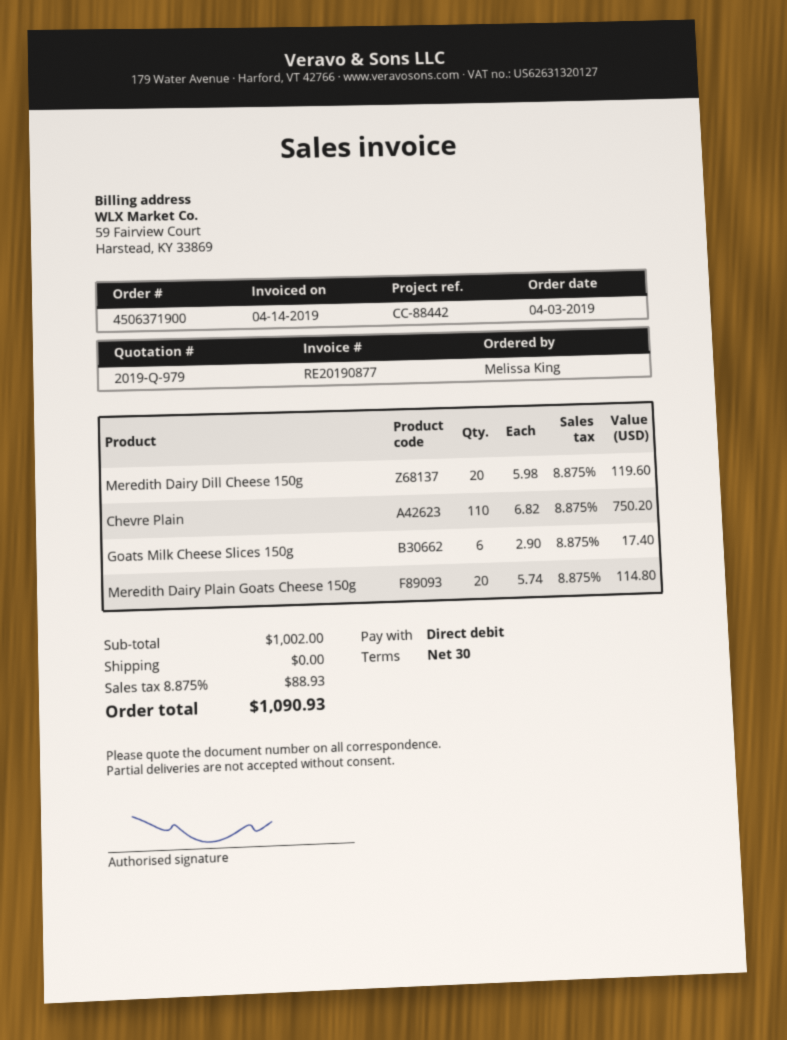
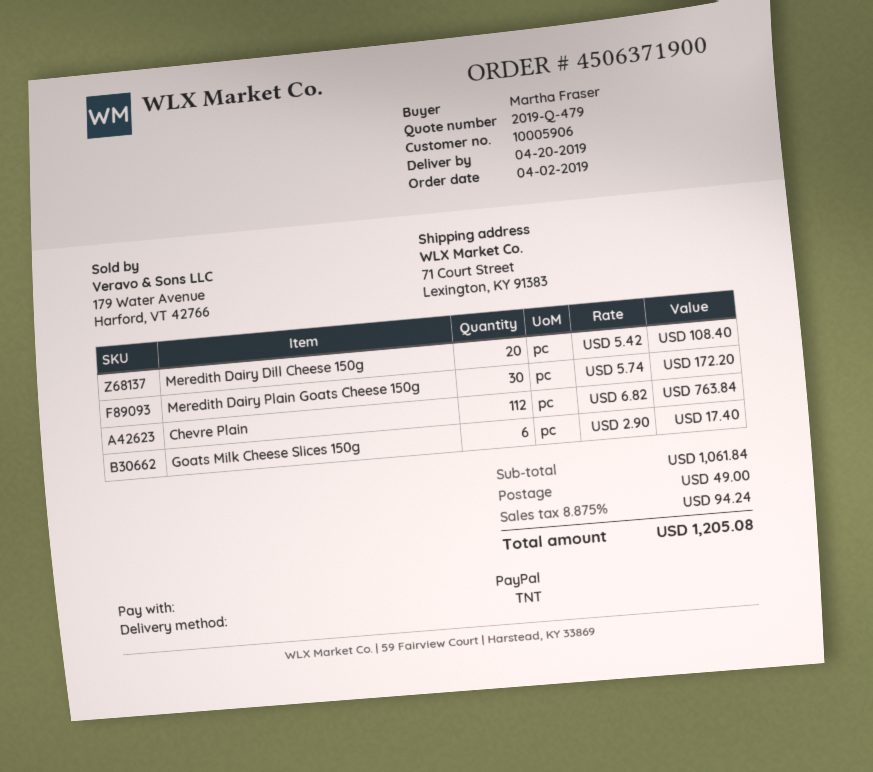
quote number: 2019-Q-979 -> 2019-Q-479
order date: 2019-04-03 -> 2019-04-02
ordered by: Melissa King -> Martha Fraser
payment method: direct debit -> PayPal
Meredith Dairy Dill Cheese 150g: 20 x 5.98 = 119.60 -> 20 x 5.42 = 108.40
Chevre Plain: 110 x 6.82 = 750.20 -> 112 x 6.82 = 763.84
Meredith Dairy Plain Goats Cheese 150g: 20 x 5.74 = 114.80 -> 30 x 5.74 = 172.20
subtotal: 1002.00 -> 1061.84
shipping: 0.00 -> 49.00
tax: 8.875% = 88.93 -> 8.875% = 94.24
total: 1090.93 -> 1205.08

